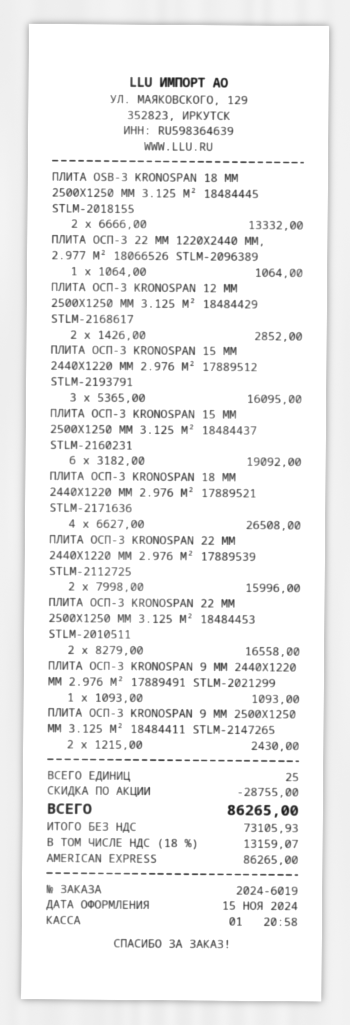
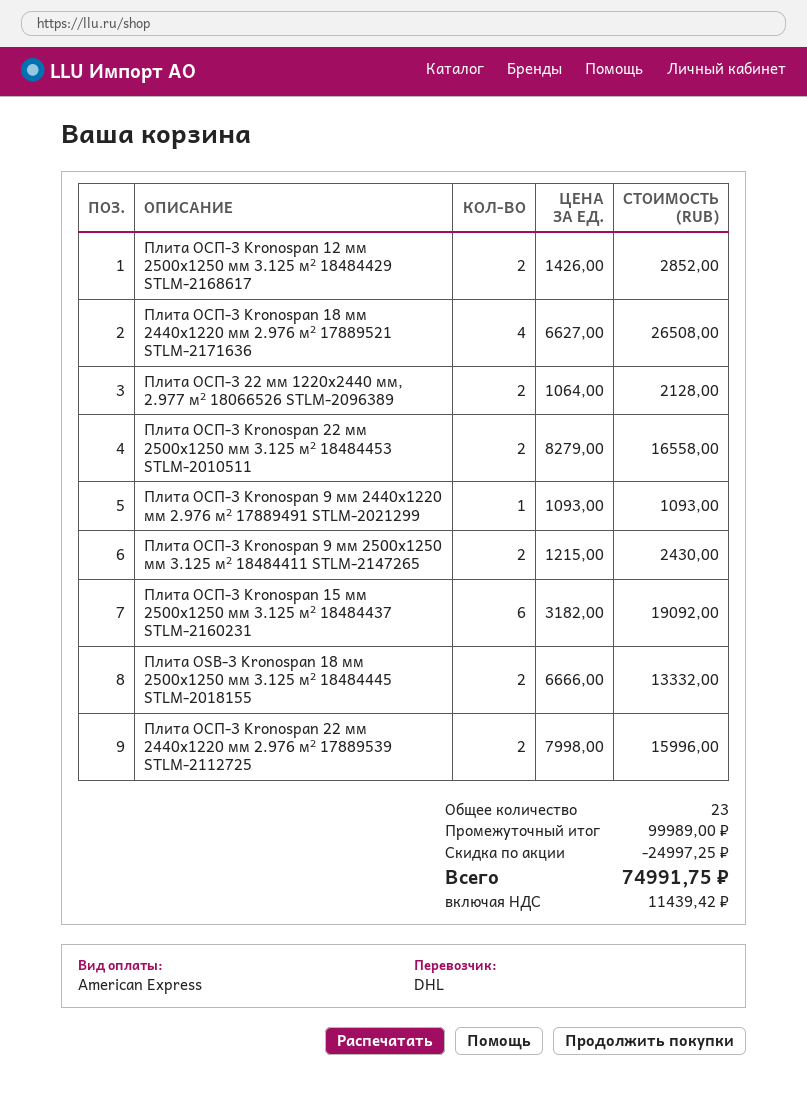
ПЛИТА ОСП-3 22 ММ 1220X2440 ММ, 2.977 М² 18066526 STLM-2096389: 1 x 1064.00 = 1064.00 -> 2 x 1064.00 = 2128.00
ПЛИТА ОСП-3 KRONOSPAN 15 ММ 2440X1220 ММ 2.976 М² 17889512 STLM-2193791: 3 x 5365.00 = 16095.00 -> none
total quantity: 25 -> 23
discount: 28755.00 -> 24997.25
tax: 13159.07 -> 11439.42
total: 86265.00 -> 74991.75

